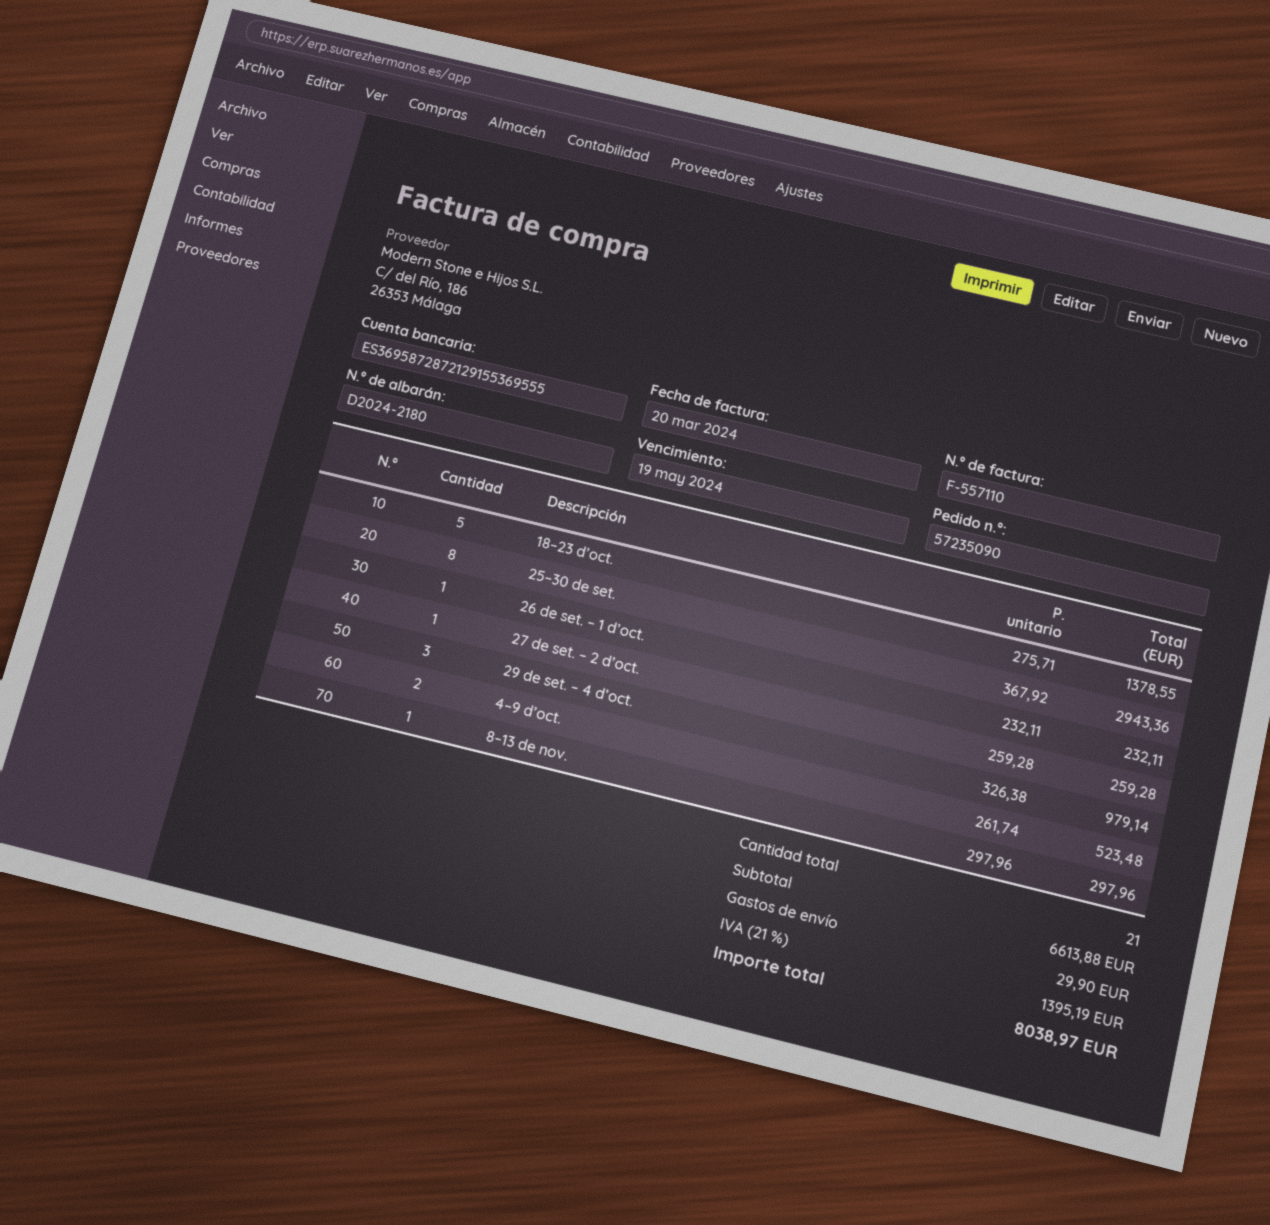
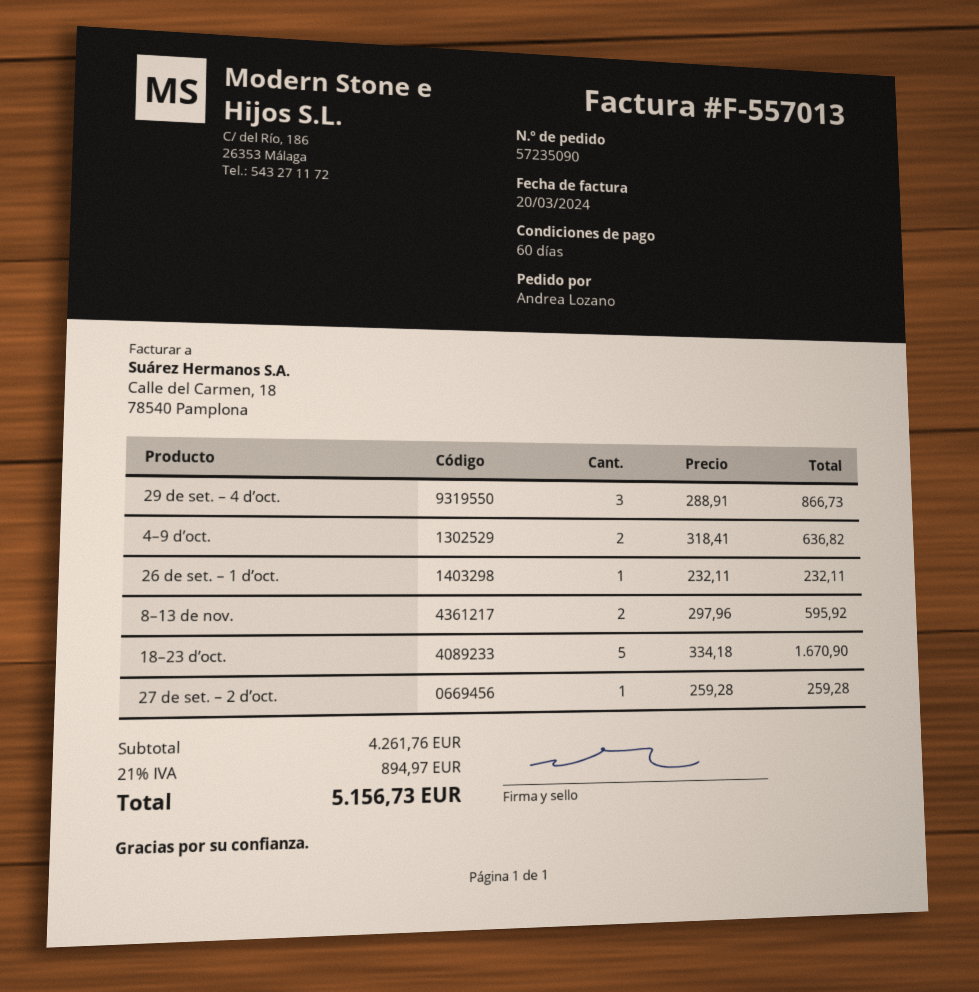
invoice number: F-557110 -> F-557013
18–23 d’oct.: 5 x 275.71 = 1378.55 -> 5 x 334.18 = 1670.90
25–30 de set.: 8 x 367.92 = 2943.36 -> none
29 de set. – 4 d’oct.: 3 x 326.38 = 979.14 -> 3 x 288.91 = 866.73
4–9 d’oct.: 2 x 261.74 = 523.48 -> 2 x 318.41 = 636.82
8–13 de nov.: 1 x 297.96 = 297.96 -> 2 x 297.96 = 595.92
subtotal: 6613.88 -> 4261.76
shipping: 29.90 -> none
tax: 21% = 1395.19 -> 21% = 894.97
total: 8038.97 -> 5156.73

